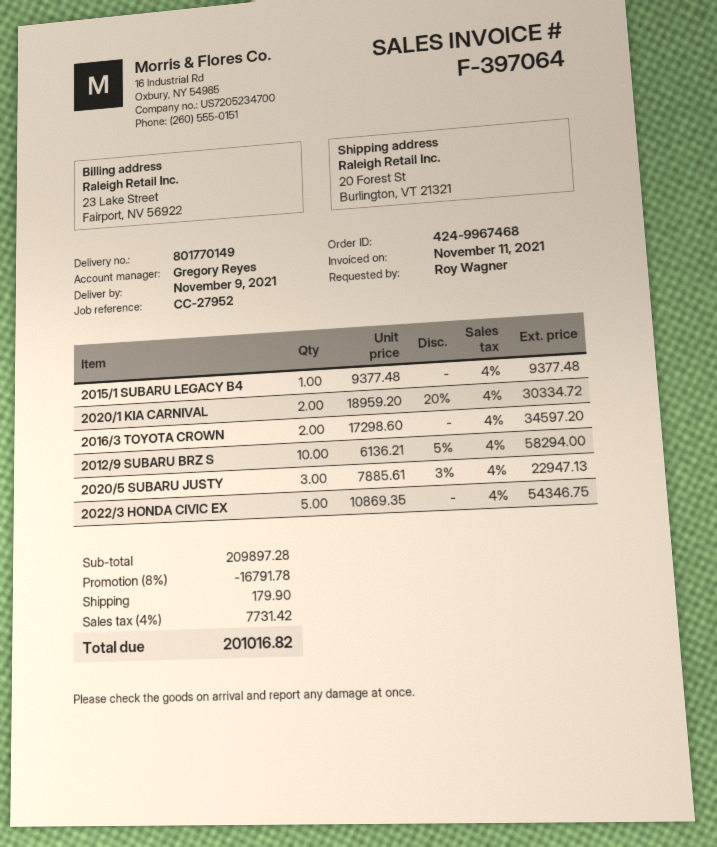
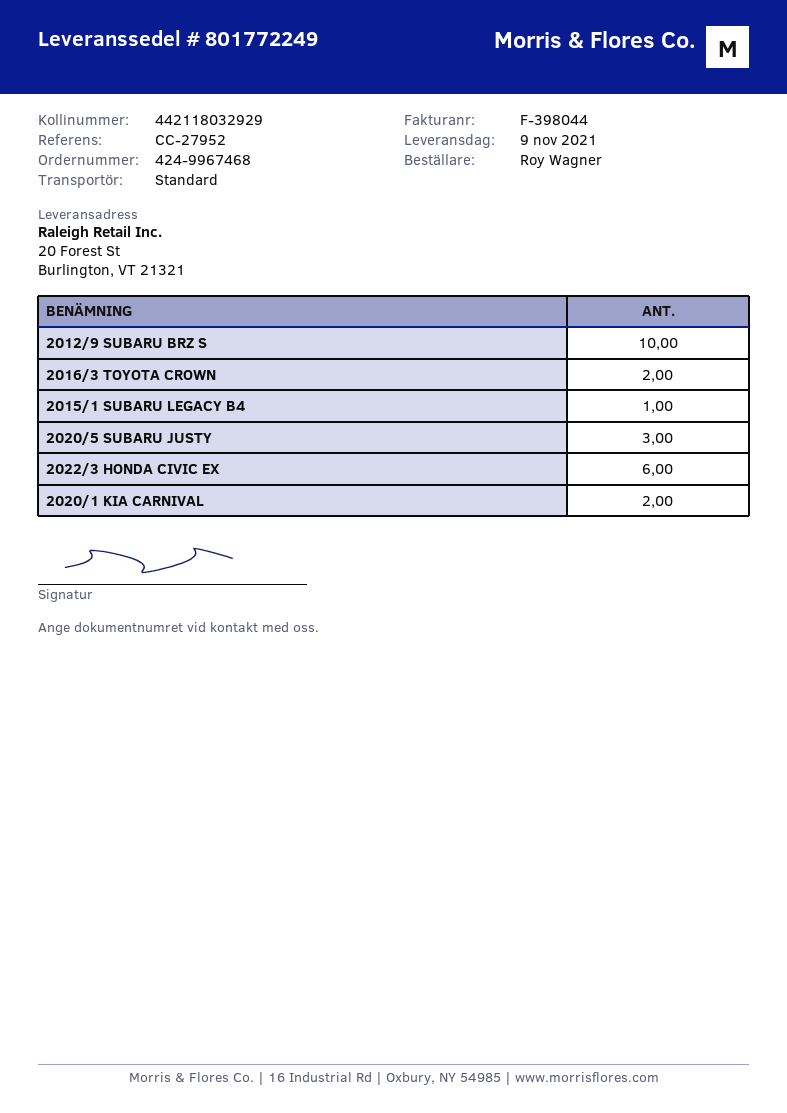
delivery note number: 801770149 -> 801772249
invoice number: F-397064 -> F-398044
2022/3 HONDA CIVIC EX: 5 -> 6

